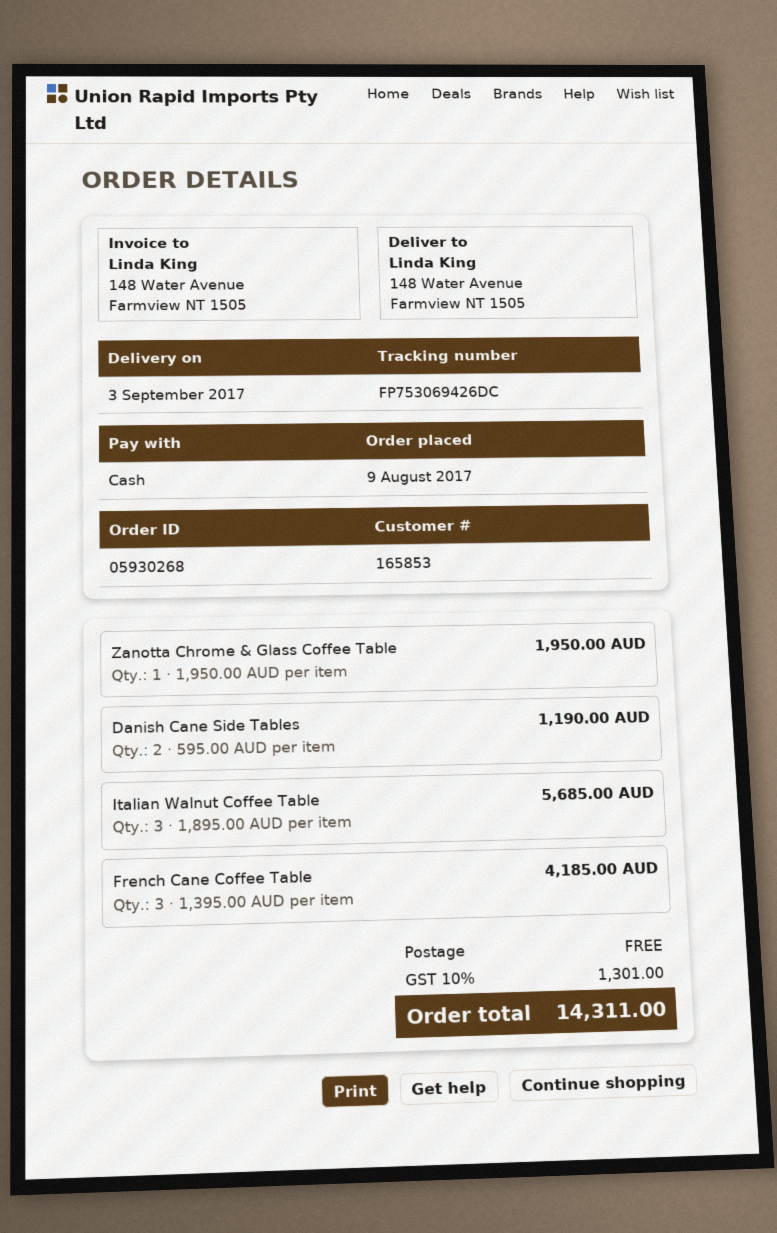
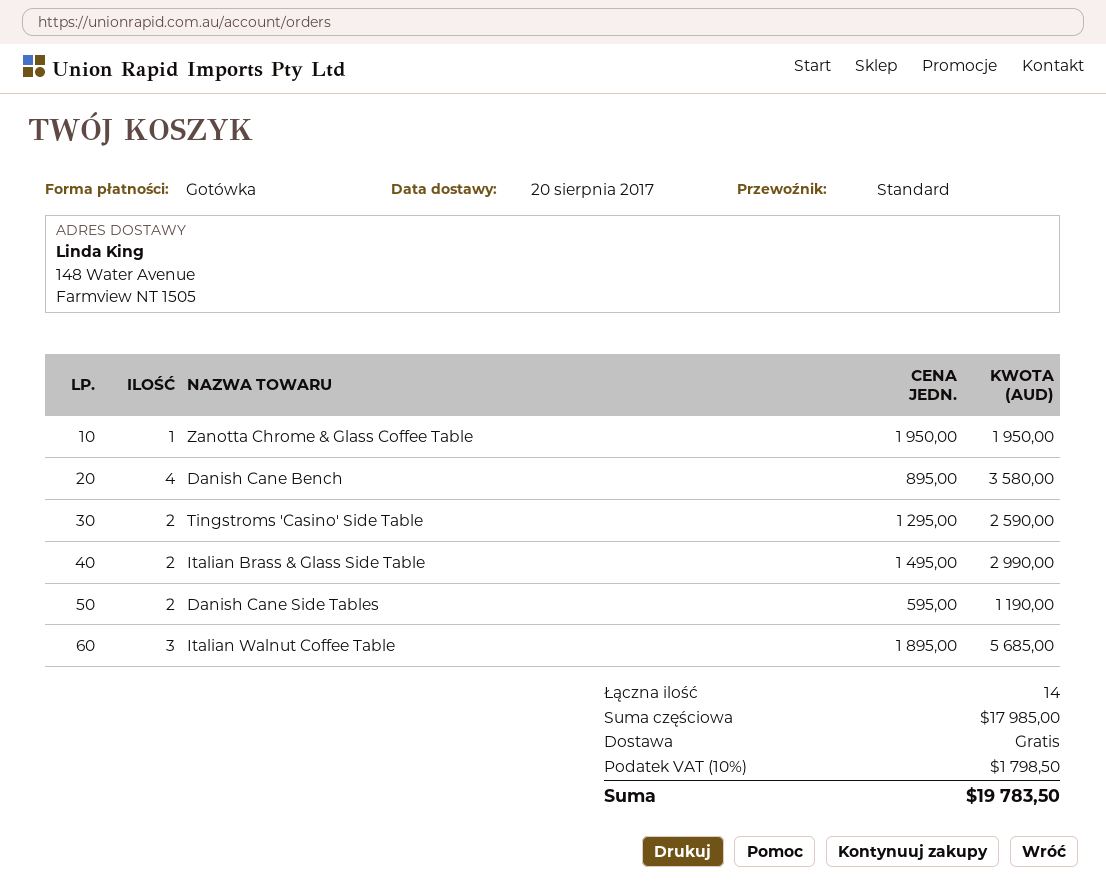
delivery date: 2017-09-03 -> 2017-08-20
French Cane Coffee Table: 3 x 1395.00 = 4185.00 -> none
Danish Cane Bench: none -> 4 x 895.00 = 3580.00
Tingstroms 'Casino' Side Table: none -> 2 x 1295.00 = 2590.00
Italian Brass & Glass Side Table: none -> 2 x 1495.00 = 2990.00
tax: 10% = 1301.00 -> 10% = 1798.50
total: 14311.00 -> 19783.50

